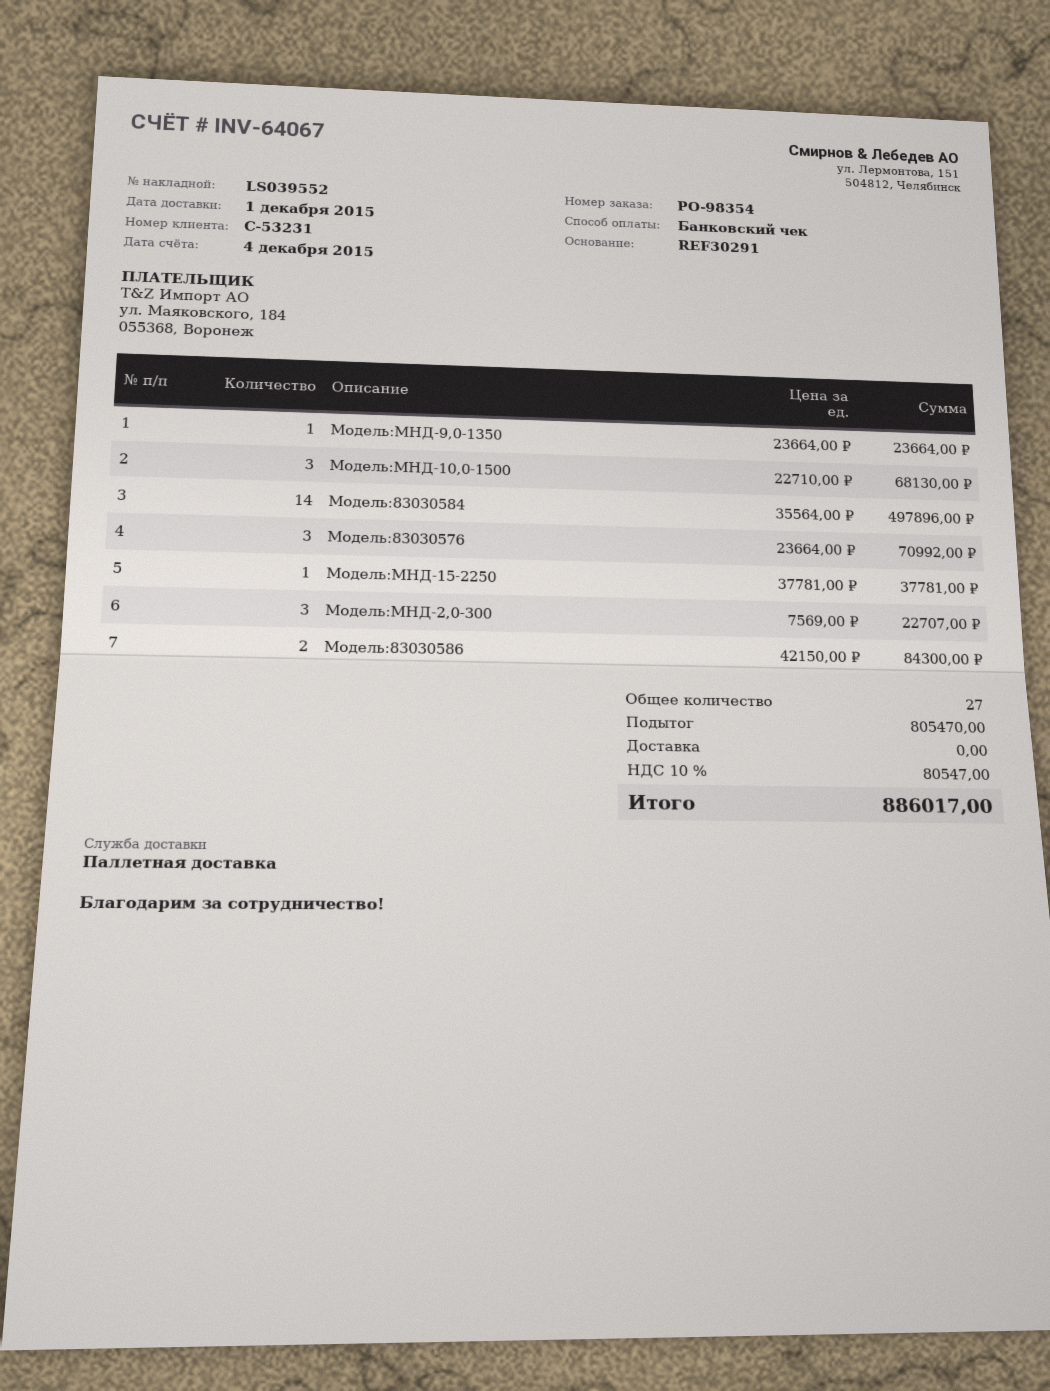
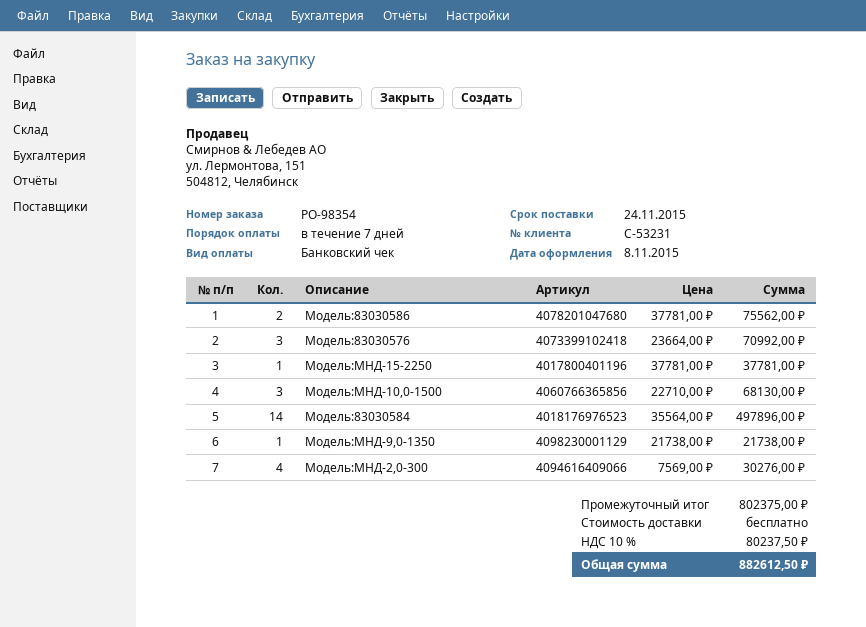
delivery date: 2015-12-01 -> 2015-11-24
Модель:МНД-9,0-1350: 1 x 23664.00 = 23664.00 -> 1 x 21738.00 = 21738.00
Модель:МНД-2,0-300: 3 x 7569.00 = 22707.00 -> 4 x 7569.00 = 30276.00
Модель:83030586: 2 x 42150.00 = 84300.00 -> 2 x 37781.00 = 75562.00
subtotal: 805470.00 -> 802375.00
tax: 10% = 80547.00 -> 10% = 80237.50
total: 886017.00 -> 882612.50

